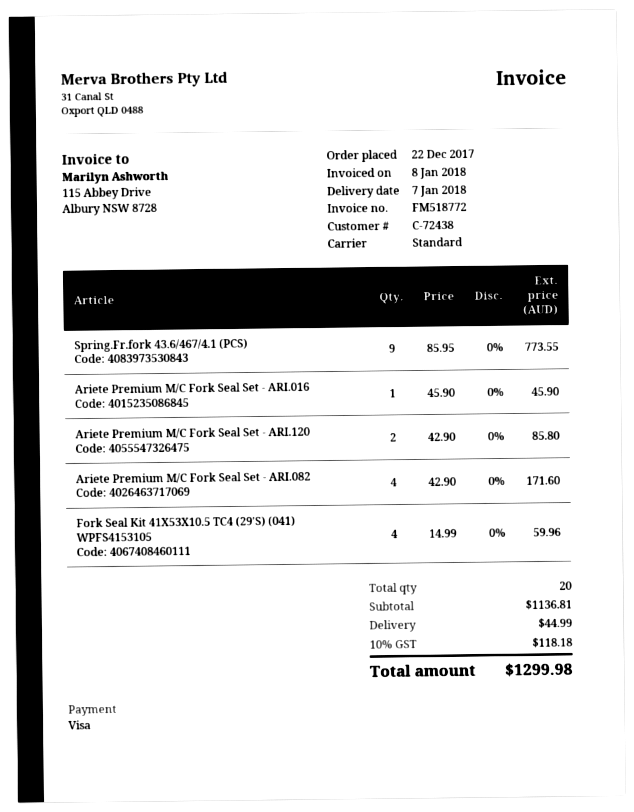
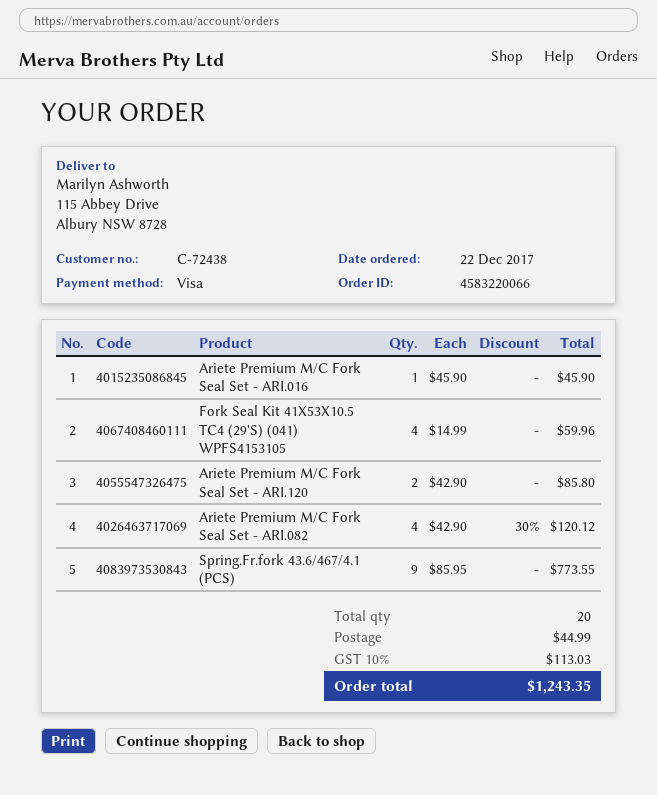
Ariete Premium M/C Fork Seal Set - ARI.082: 4 x 42.90 = 171.60 -> 4 x 42.90 - 30% = 120.12
tax: 10% = 118.18 -> 10% = 113.03
total: 1299.98 -> 1243.35

